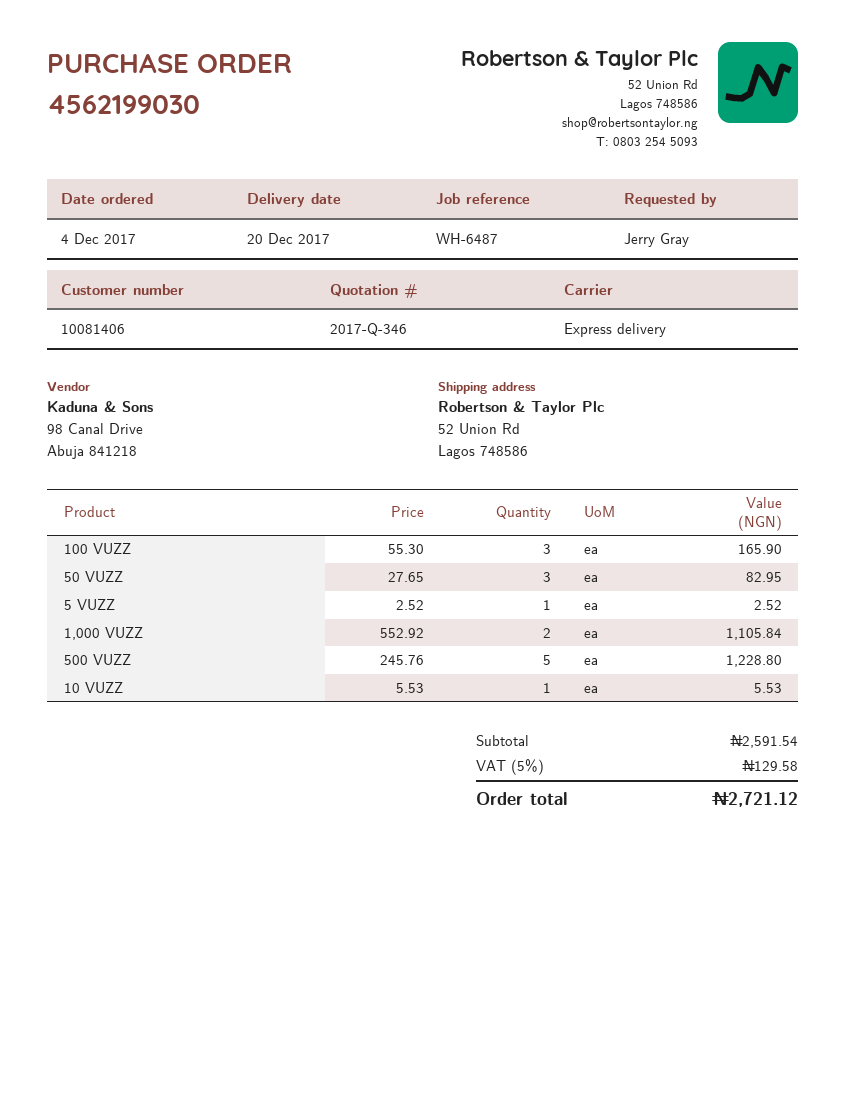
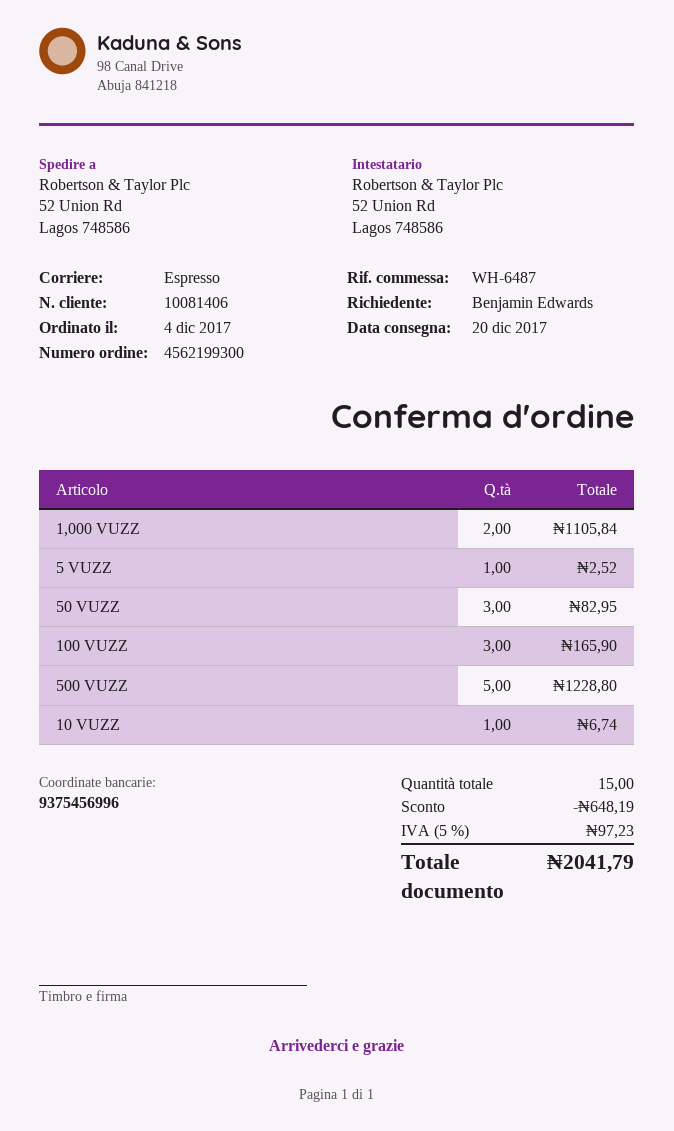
order number: 4562199030 -> 4562199300
ordered by: Jerry Gray -> Benjamin Edwards
10 VUZZ: 1 for 5.53 -> 1 for 6.74
discount: none -> 648.19
tax: 5% = 129.58 -> 5% = 97.23
total: 2721.12 -> 2041.79

